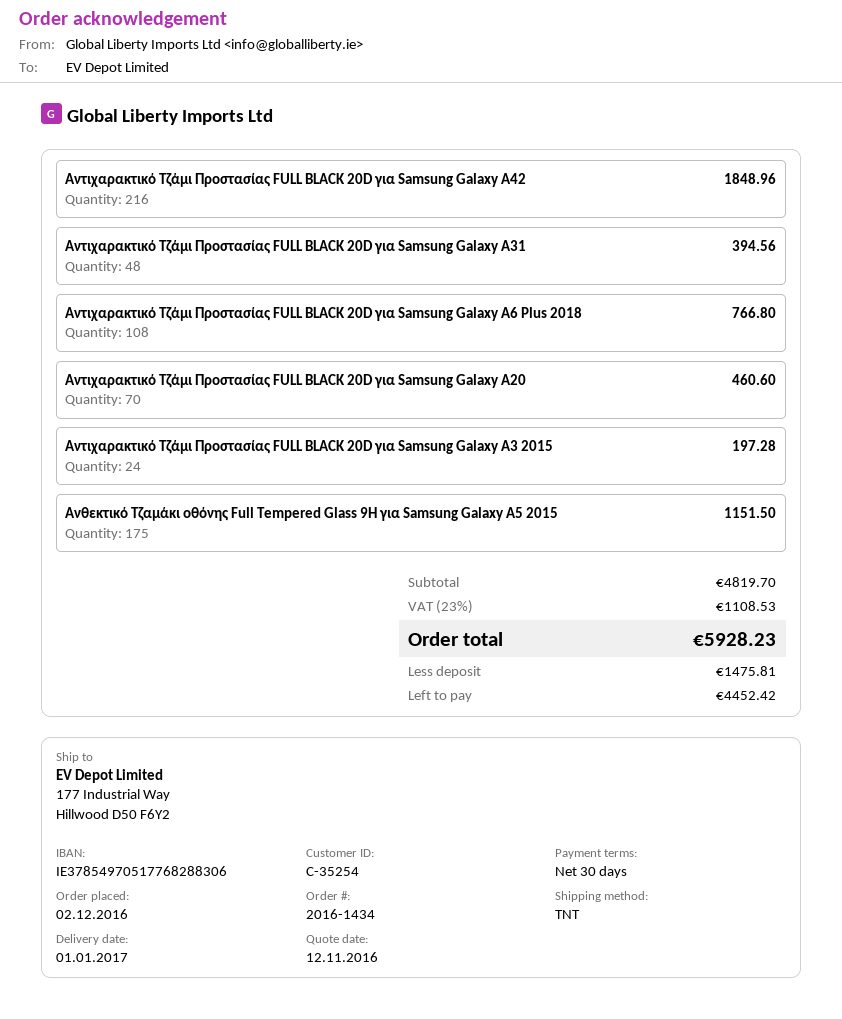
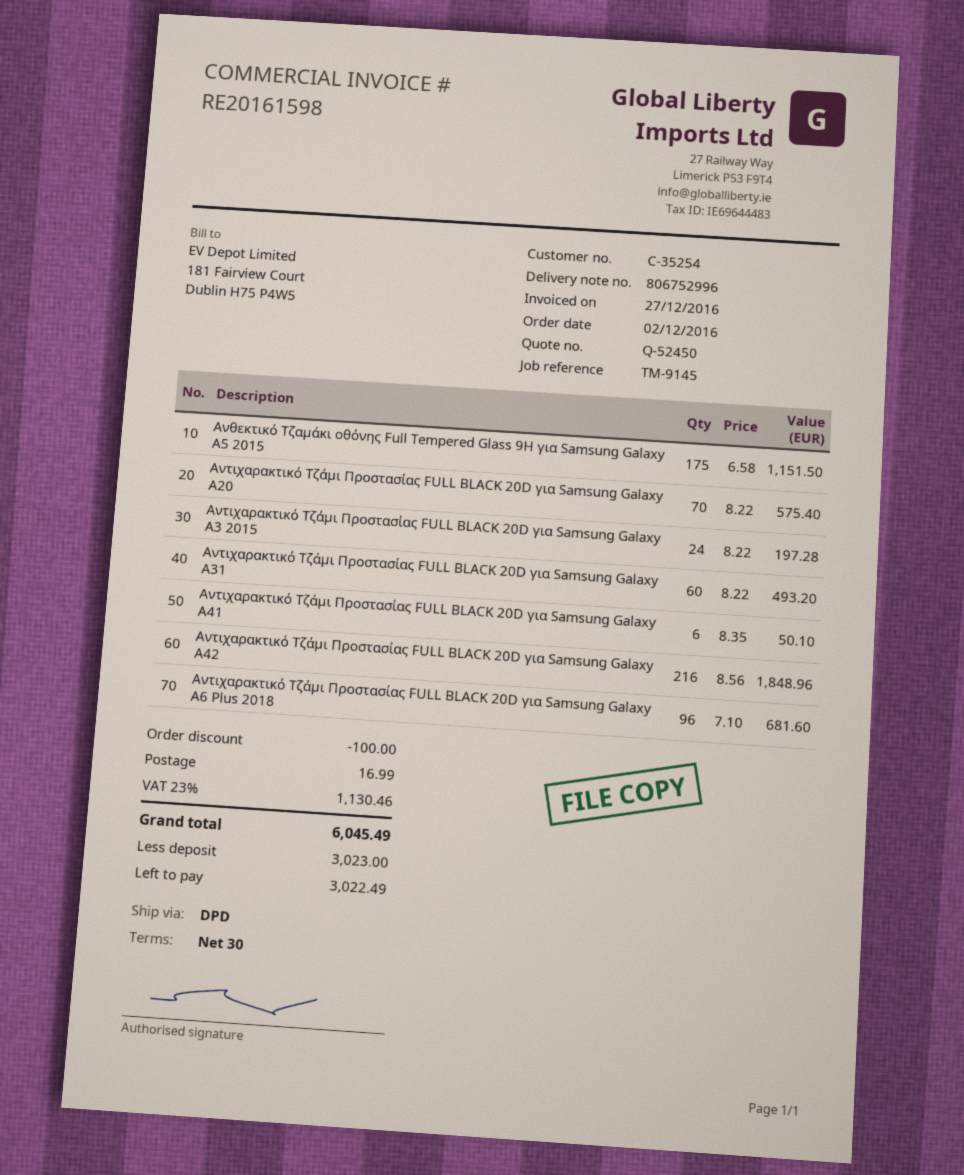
shipping method: TNT -> DPD
Αντιχαρακτικό Τζάμι Προστασίας FULL BLACK 20D για Samsung Galaxy A31: 48 for 394.56 -> 60 for 493.20
Αντιχαρακτικό Τζάμι Προστασίας FULL BLACK 20D για Samsung Galaxy A6 Plus 2018: 108 for 766.80 -> 96 for 681.60
Αντιχαρακτικό Τζάμι Προστασίας FULL BLACK 20D για Samsung Galaxy A20: 70 for 460.60 -> 70 for 575.40
Αντιχαρακτικό Τζάμι Προστασίας FULL BLACK 20D για Samsung Galaxy A41: none -> 6 for 50.10
discount: none -> 100.00
shipping: none -> 16.99
tax: 23% = 1108.53 -> 23% = 1130.46
total: 5928.23 -> 6045.49
deposit: 1475.81 -> 3023.00
balance: 4452.42 -> 3022.49

